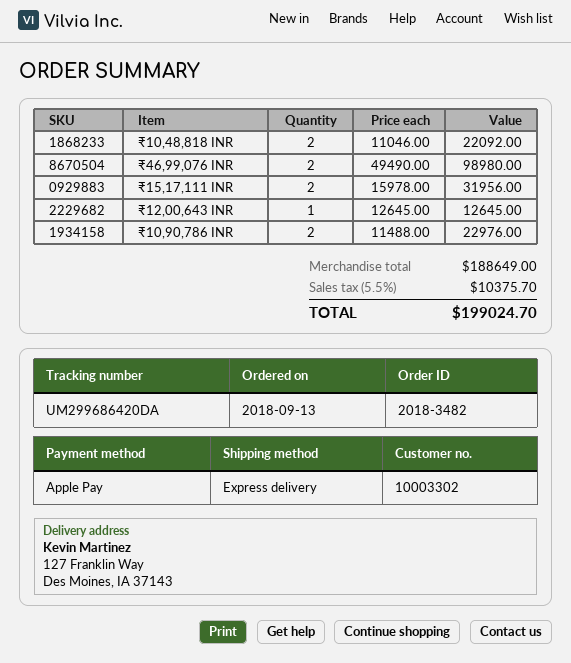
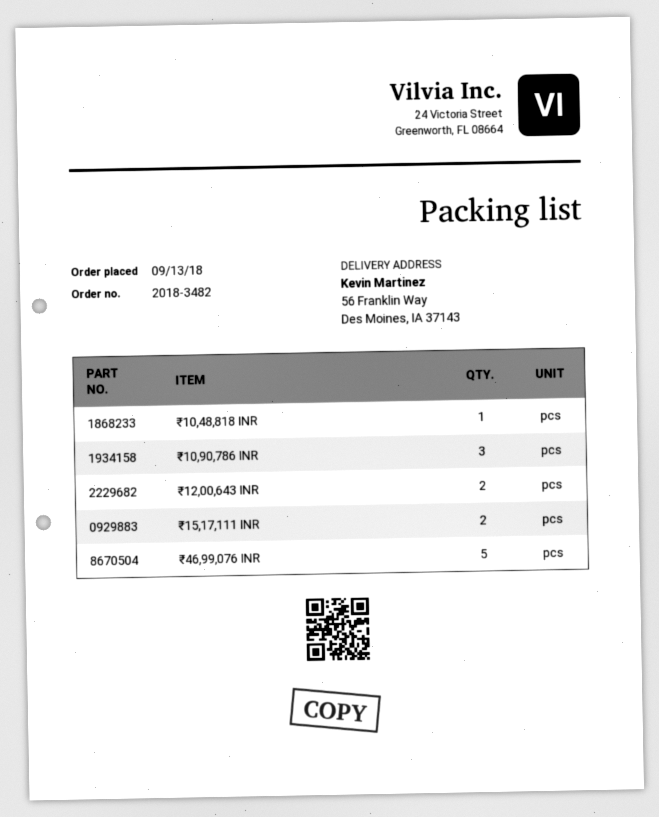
ship to: 127 Franklin Way, Des Moines, IA 37143 -> 56 Franklin Way, Des Moines, IA 37143
₹10,48,818 INR: 2 -> 1
₹46,99,076 INR: 2 -> 5
₹12,00,643 INR: 1 -> 2
₹10,90,786 INR: 2 -> 3

